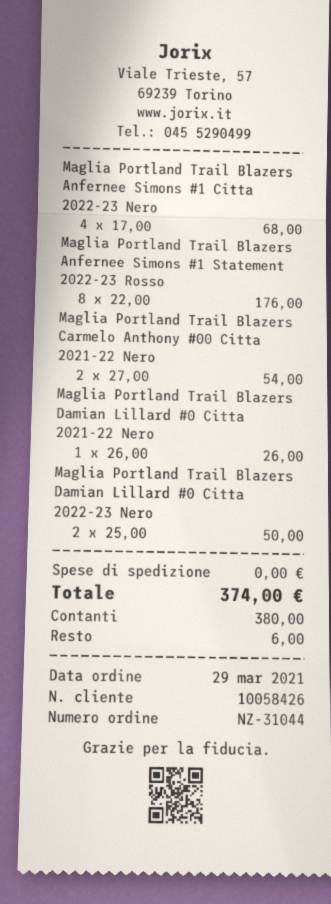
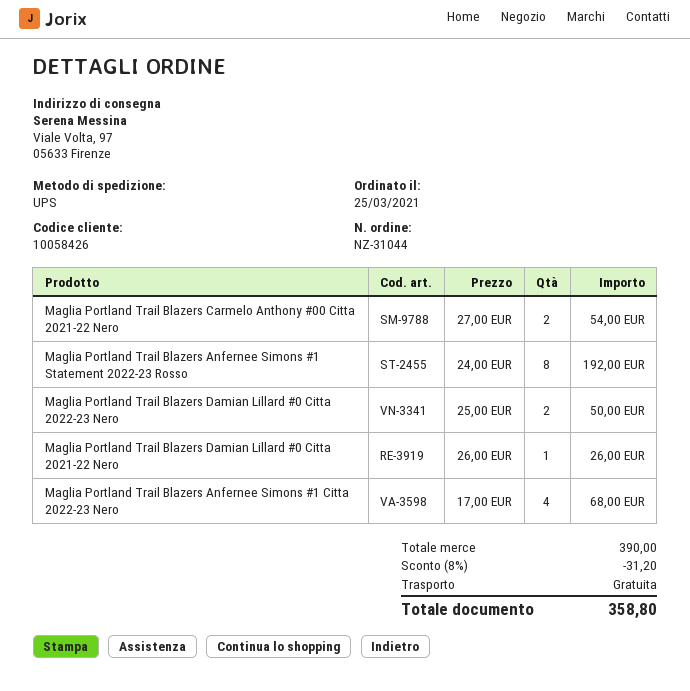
order date: 2021-03-29 -> 2021-03-25
Maglia Portland Trail Blazers Anfernee Simons #1 Statement 2022-23 Rosso: 8 x 22.00 = 176.00 -> 8 x 24.00 = 192.00
discount: none -> 8% = 31.20
total: 374.00 -> 358.80

